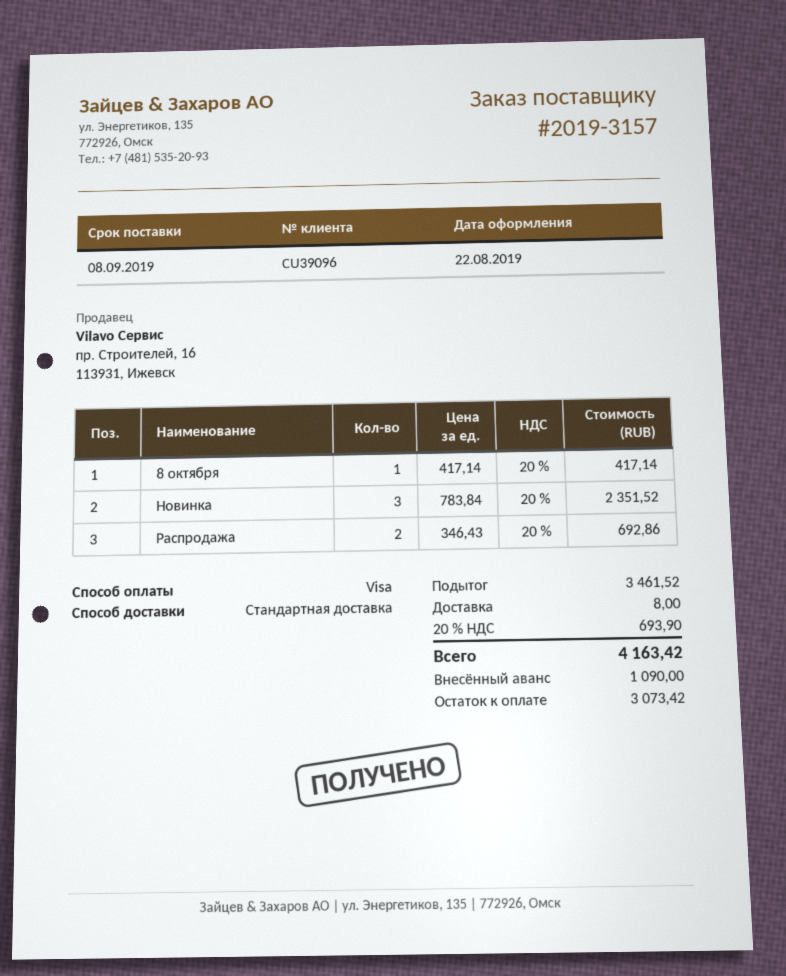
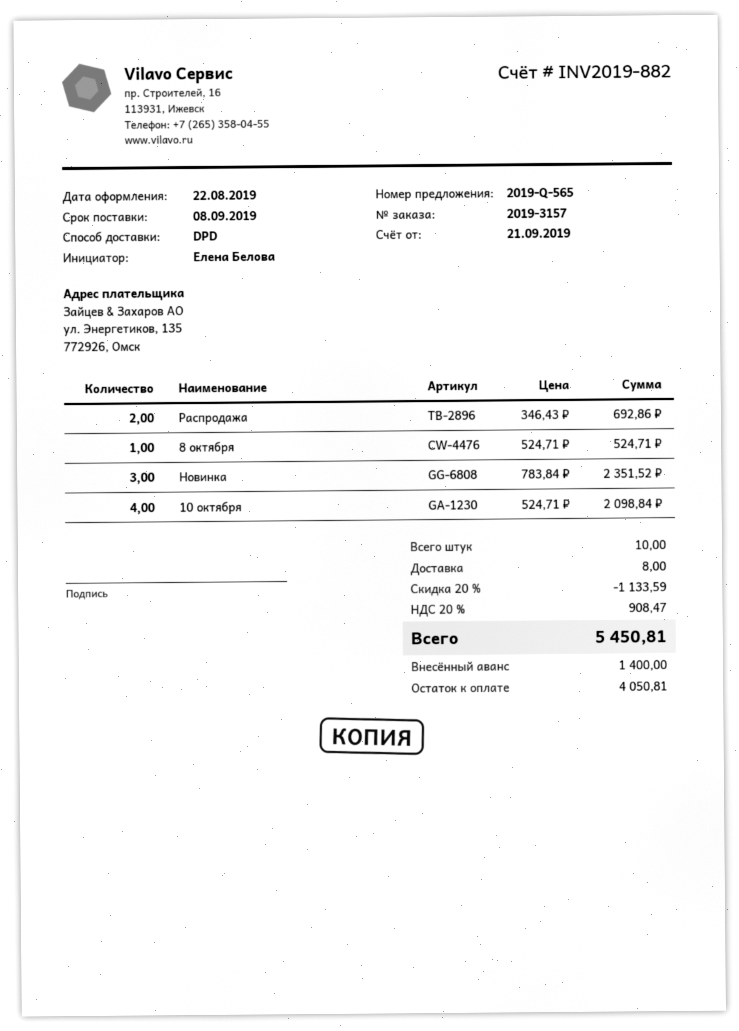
shipping method: standard -> DPD
8 октября: 1 x 417.14 = 417.14 -> 1 x 524.71 = 524.71
10 октября: none -> 4 x 524.71 = 2098.84
discount: none -> 20% = 1133.59
tax: 20% = 693.90 -> 20% = 908.47
total: 4163.42 -> 5450.81
deposit: 1090.00 -> 1400.00
balance: 3073.42 -> 4050.81

